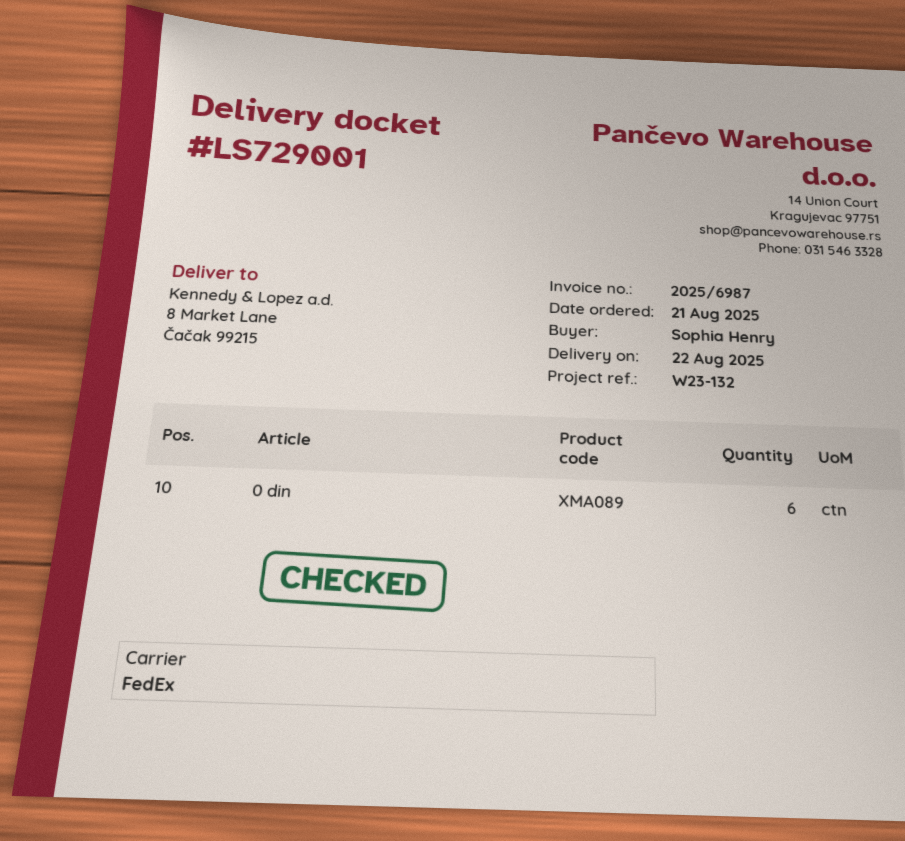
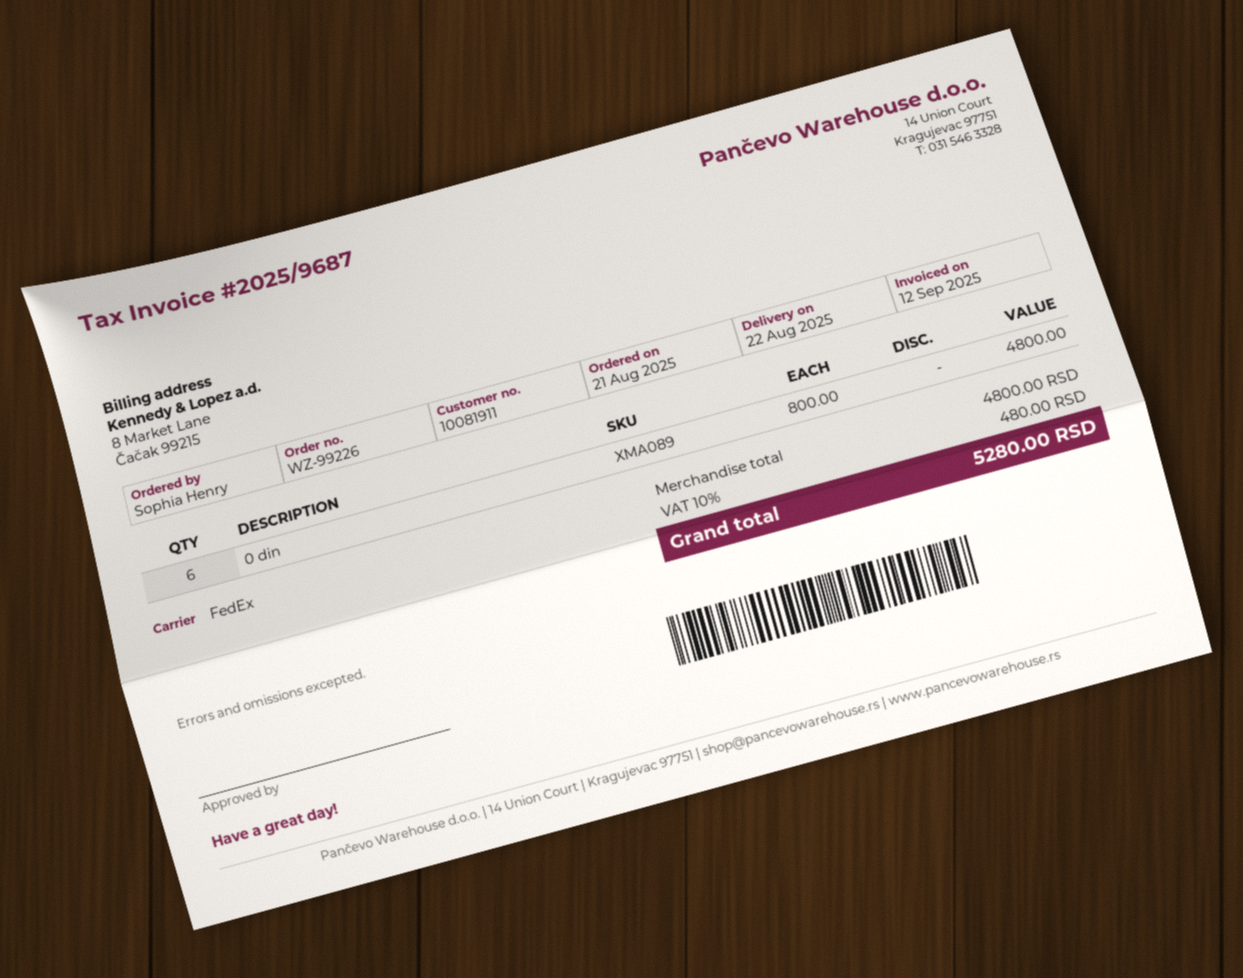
invoice number: 2025/6987 -> 2025/9687

